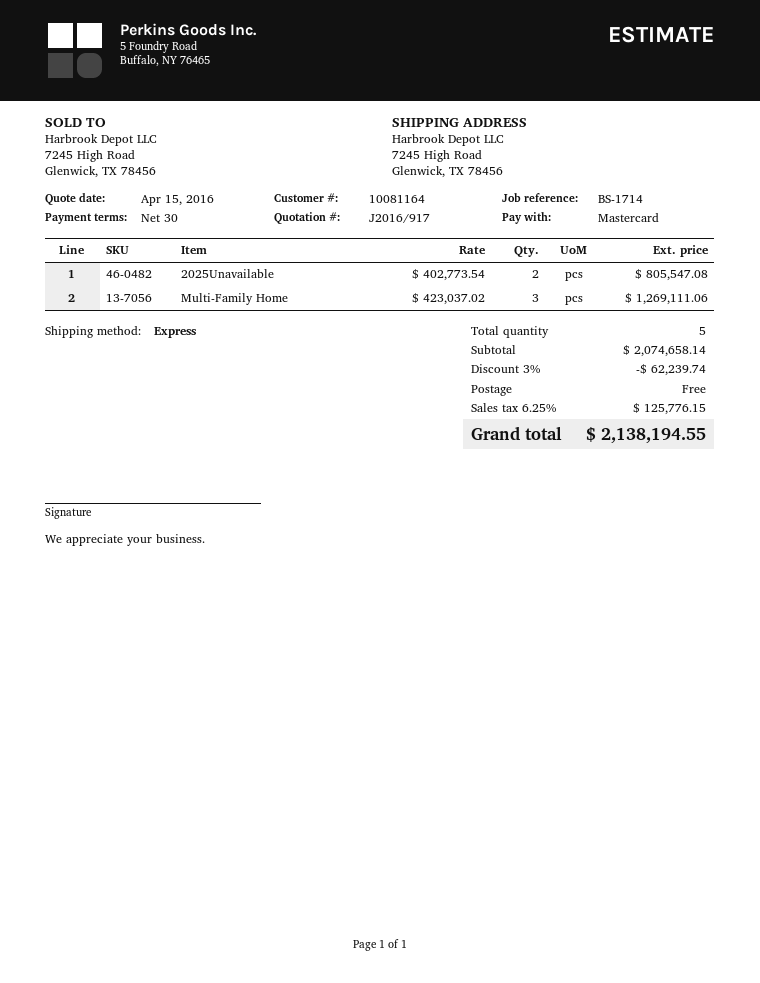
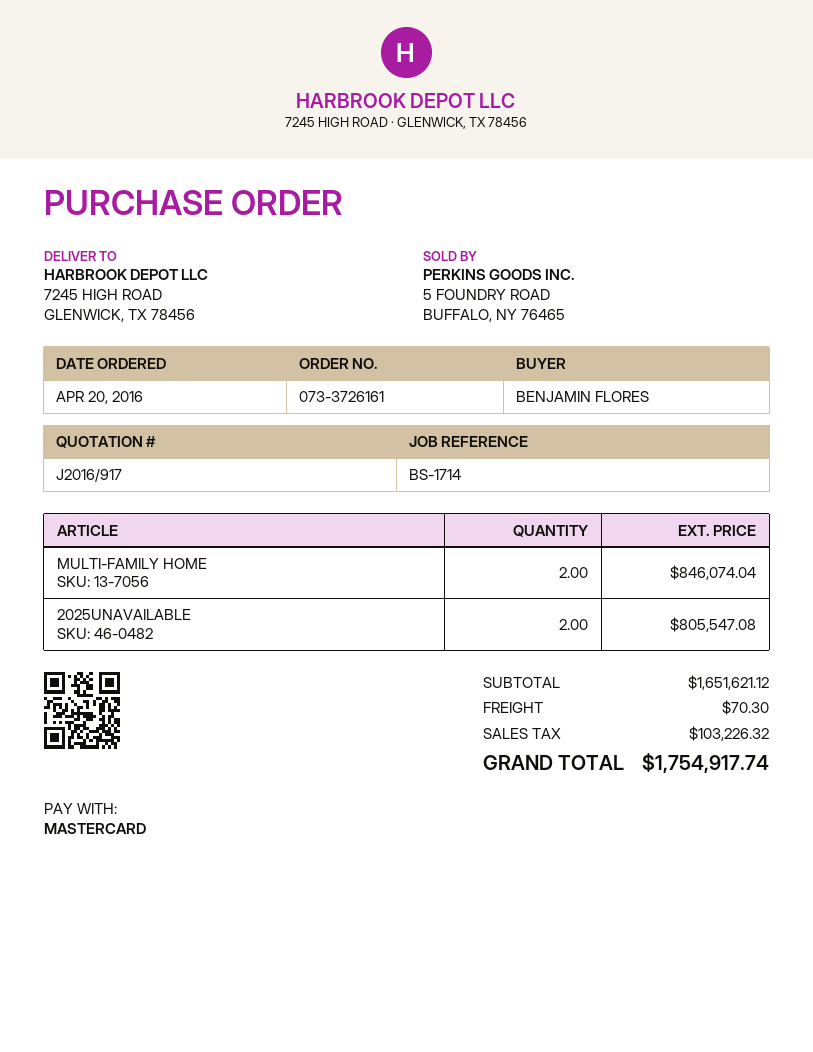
Multi-Family Home: 3 for 1269111.06 -> 2 for 846074.04
subtotal: 2074658.14 -> 1651621.12
discount: 3% = 62239.74 -> none
shipping: 0.00 -> 70.30
tax: 125776.15 -> 103226.32
total: 2138194.55 -> 1754917.74

